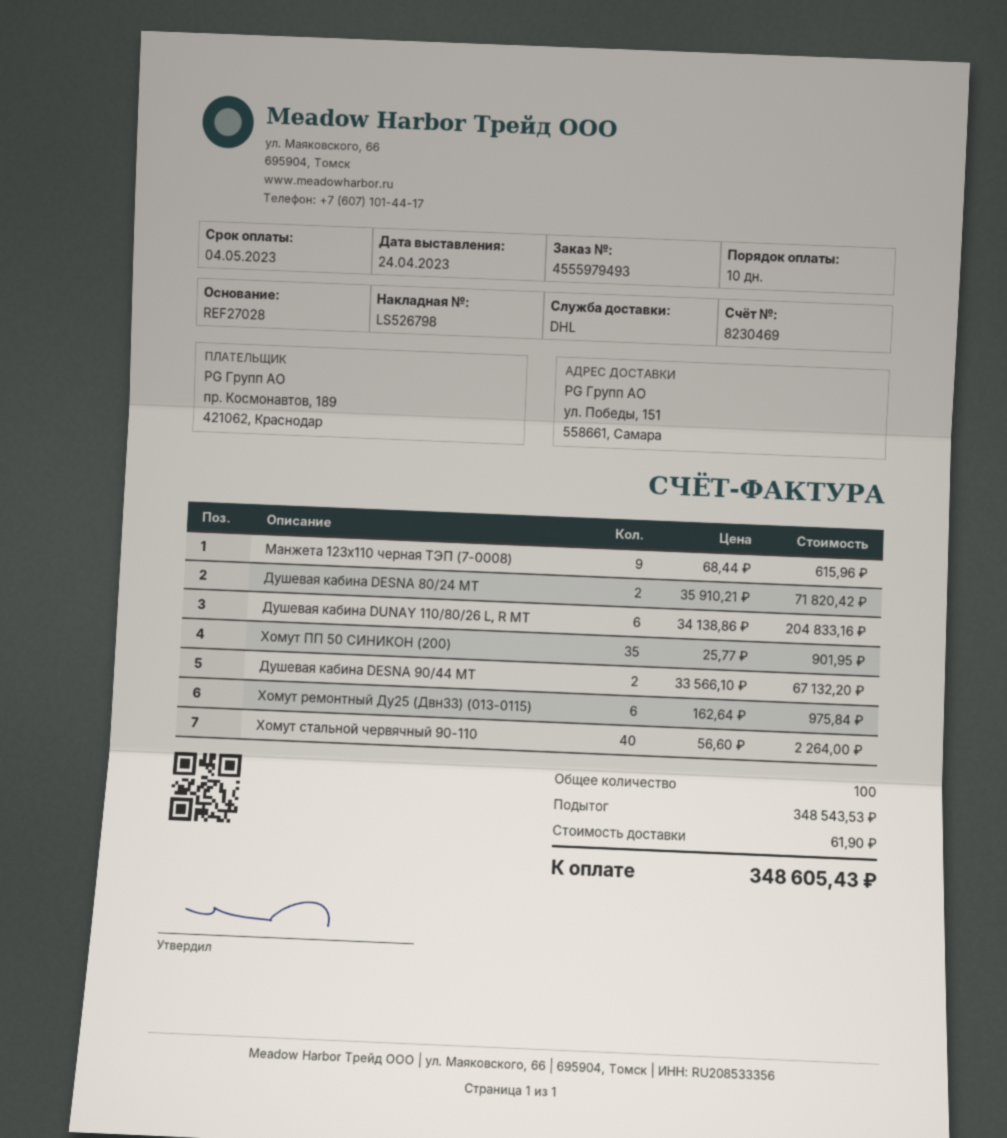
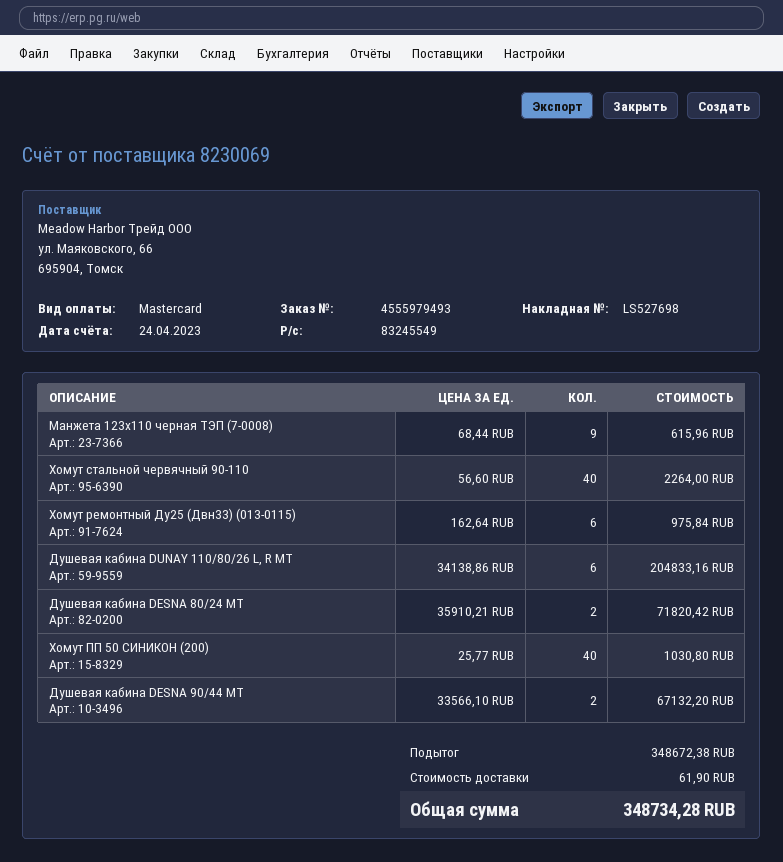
delivery note number: LS526798 -> LS527698
invoice number: 8230469 -> 8230069
Хомут ПП 50 СИНИКОН (200): 35 x 25.77 = 901.95 -> 40 x 25.77 = 1030.80
subtotal: 348543.53 -> 348672.38
total: 348605.43 -> 348734.28

